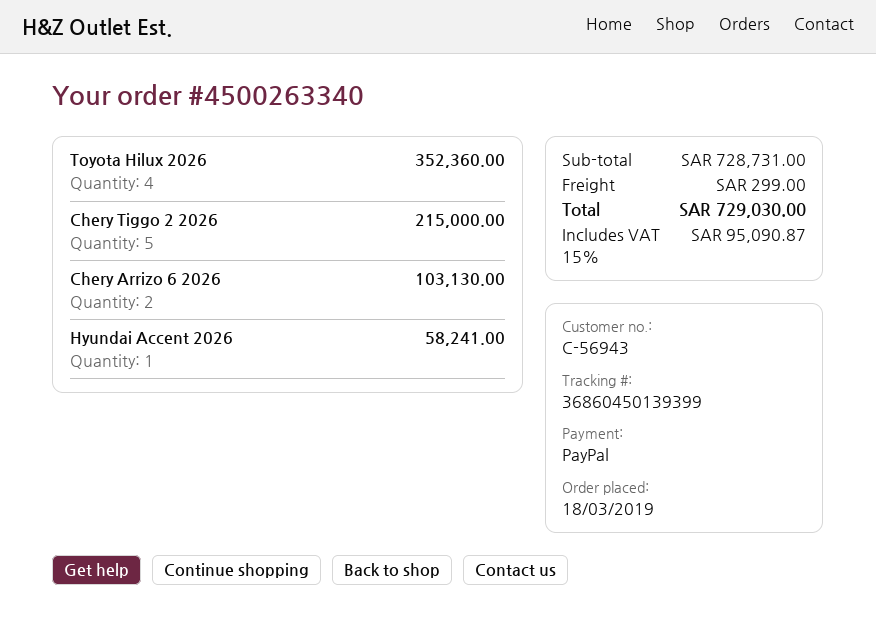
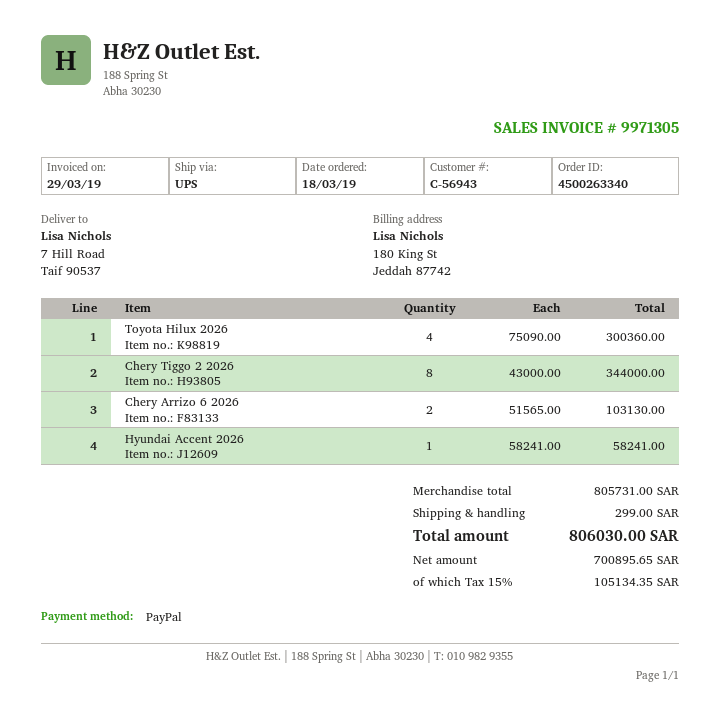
Toyota Hilux 2026: 4 for 352360.00 -> 4 for 300360.00
Chery Tiggo 2 2026: 5 for 215000.00 -> 8 for 344000.00
subtotal: 728731.00 -> 805731.00
tax: 15% = 95090.87 -> 15% = 105134.35
total: 729030.00 -> 806030.00

